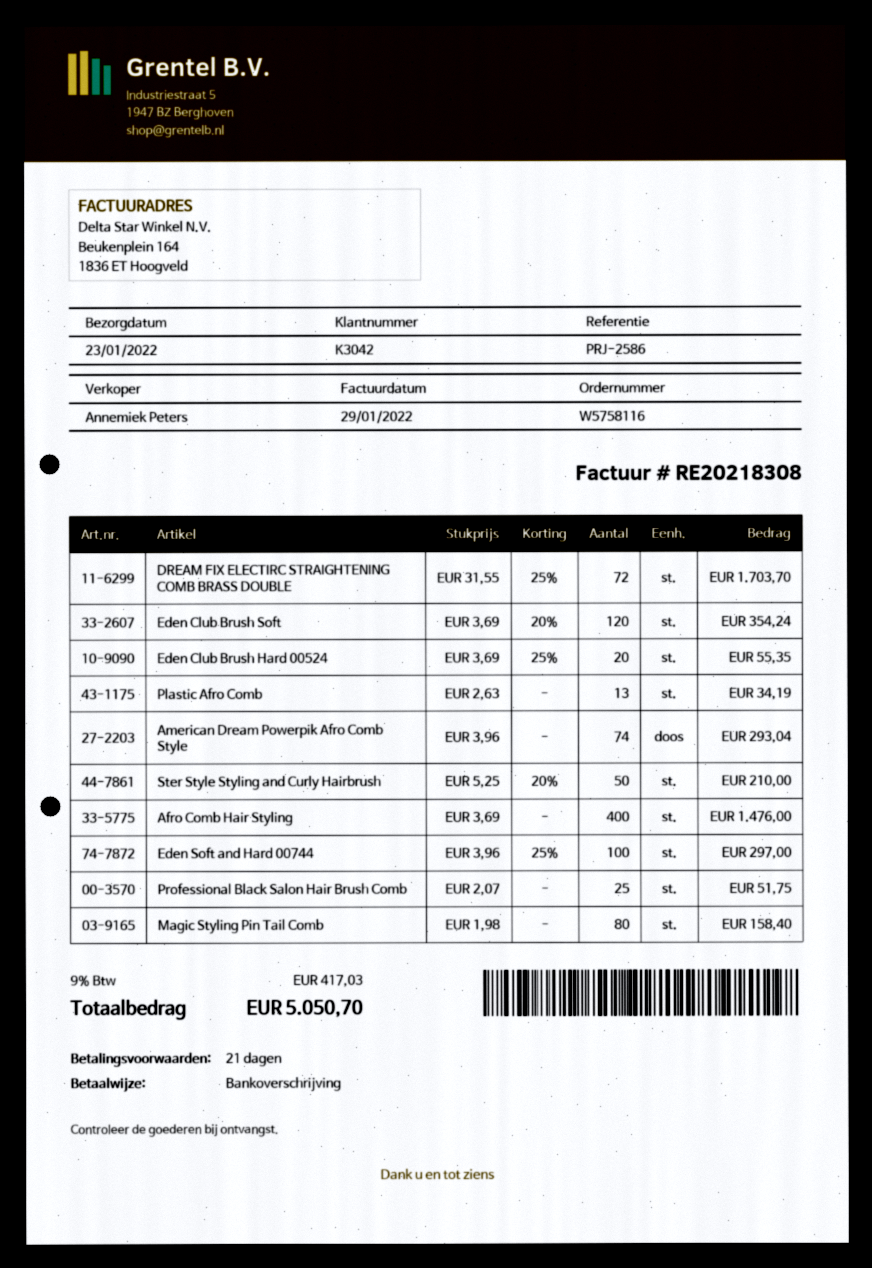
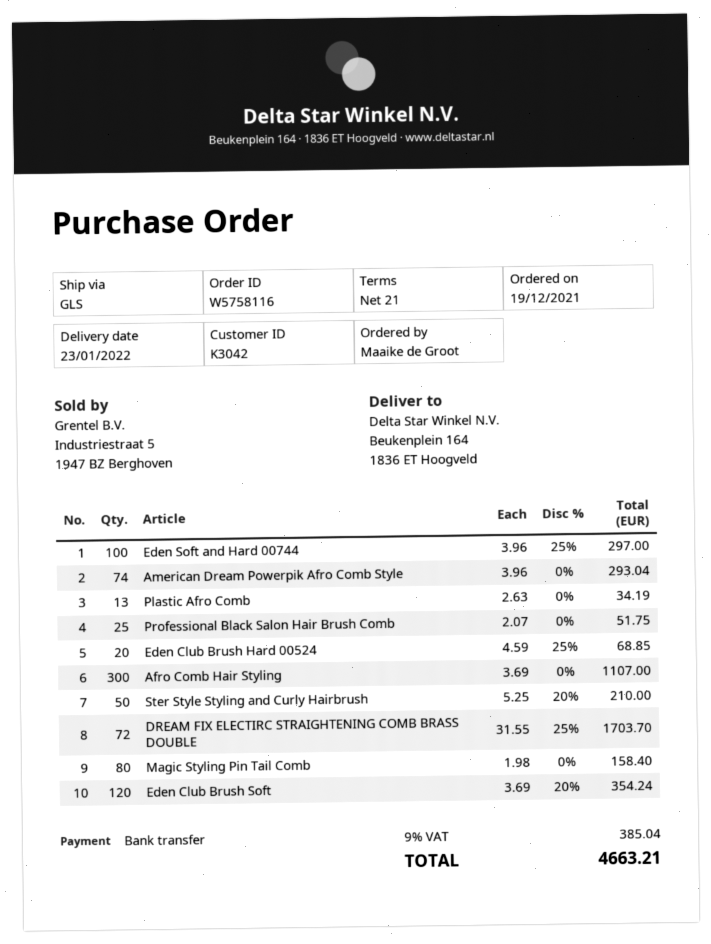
Eden Club Brush Hard 00524: 20 x 3.69 - 25% = 55.35 -> 20 x 4.59 - 25% = 68.85
Afro Comb Hair Styling: 400 x 3.69 = 1476.00 -> 300 x 3.69 = 1107.00
tax: 9% = 417.03 -> 9% = 385.04
total: 5050.70 -> 4663.21

